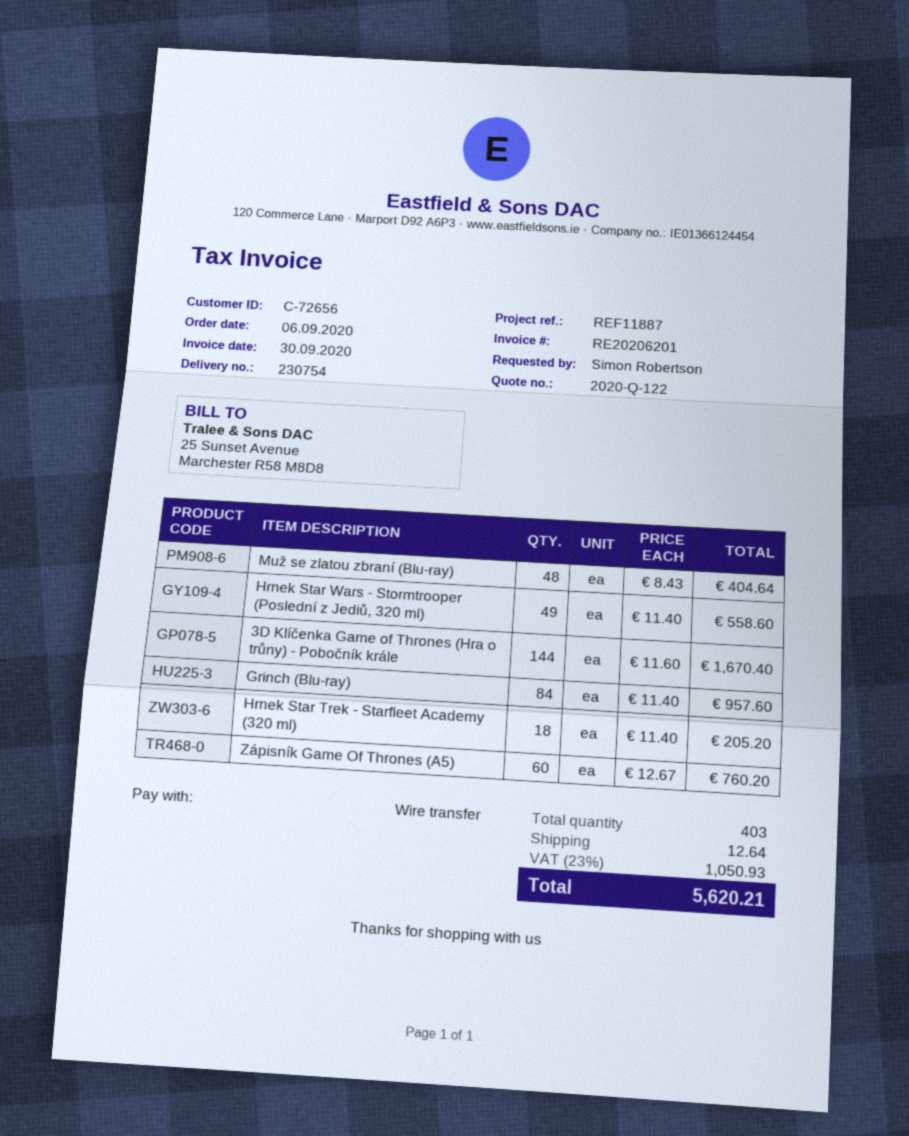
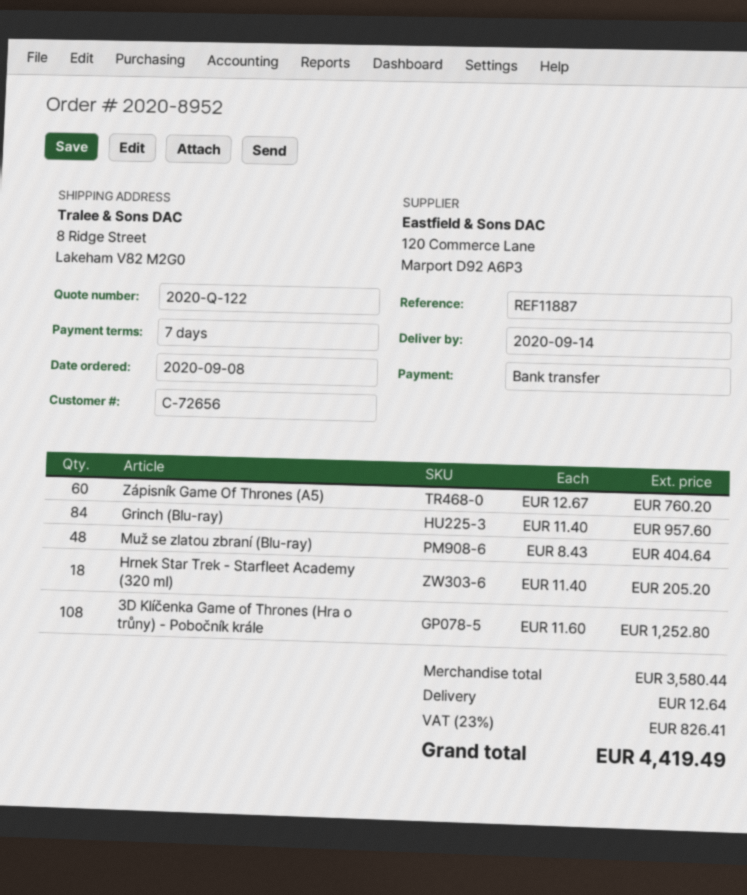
order date: 2020-09-06 -> 2020-09-08
Hrnek Star Wars - Stormtrooper (Poslední z Jediů, 320 ml): 49 x 11.40 = 558.60 -> none
3D Klíčenka Game of Thrones (Hra o trůny) - Pobočník krále: 144 x 11.60 = 1670.40 -> 108 x 11.60 = 1252.80
tax: 23% = 1050.93 -> 23% = 826.41
total: 5620.21 -> 4419.49

